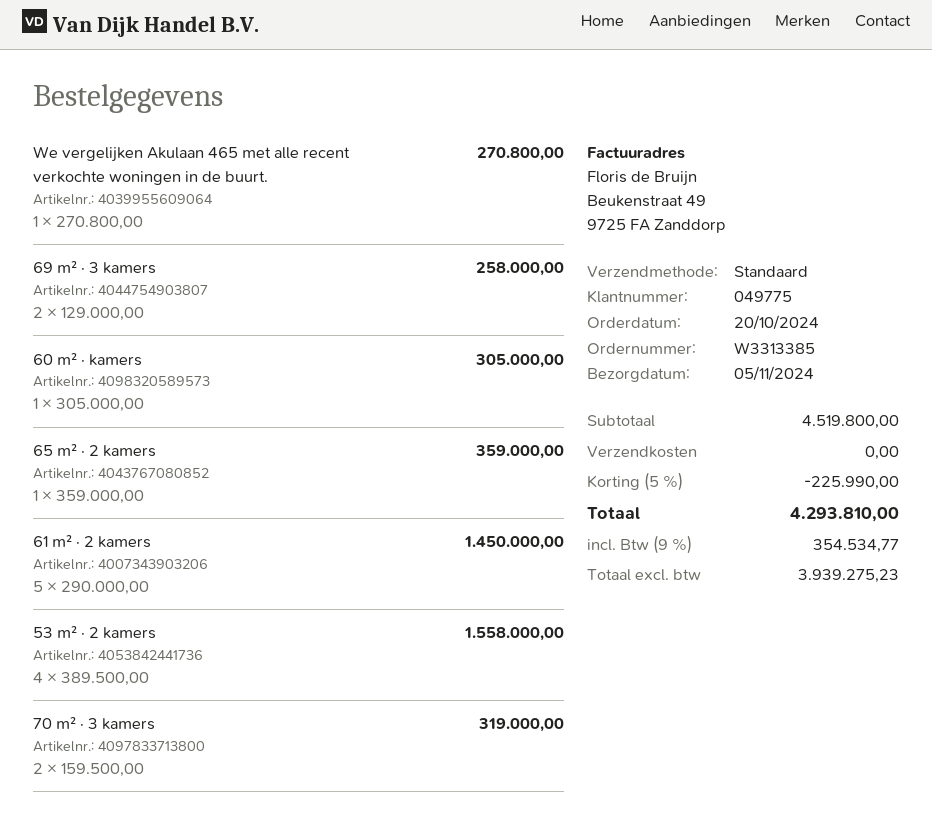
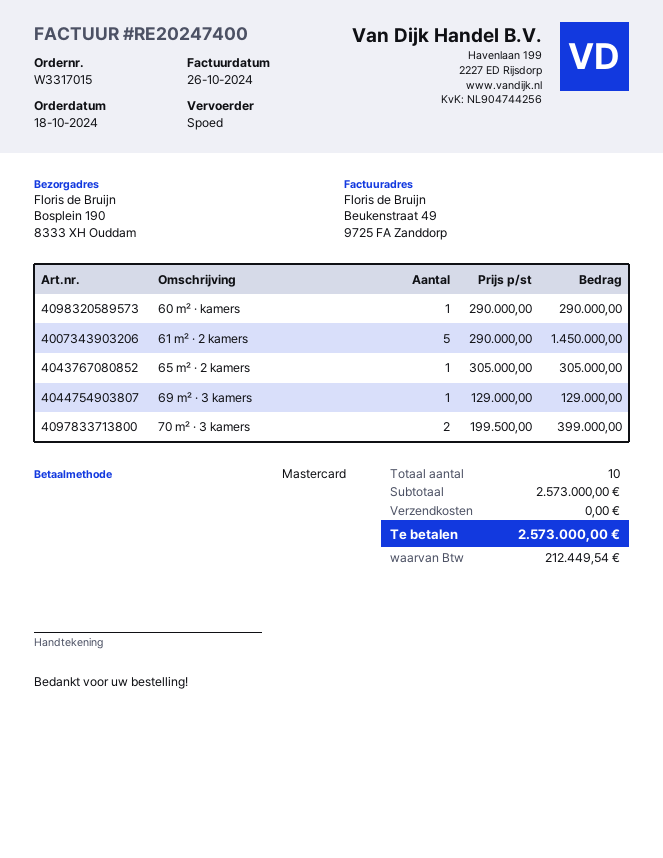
order number: W3313385 -> W3317015
order date: 2024-10-20 -> 2024-10-18
shipping method: standard -> express
We vergelijken Akulaan 465 met alle recent verkochte woningen in de buurt.: 1 x 270800.00 = 270800.00 -> none
69 m² · 3 kamers: 2 x 129000.00 = 258000.00 -> 1 x 129000.00 = 129000.00
60 m² · kamers: 1 x 305000.00 = 305000.00 -> 1 x 290000.00 = 290000.00
65 m² · 2 kamers: 1 x 359000.00 = 359000.00 -> 1 x 305000.00 = 305000.00
53 m² · 2 kamers: 4 x 389500.00 = 1558000.00 -> none
70 m² · 3 kamers: 2 x 159500.00 = 319000.00 -> 2 x 199500.00 = 399000.00
subtotal: 4519800.00 -> 2573000.00
discount: 5% = 225990.00 -> none
tax: 354534.77 -> 212449.54
total: 4293810.00 -> 2573000.00

